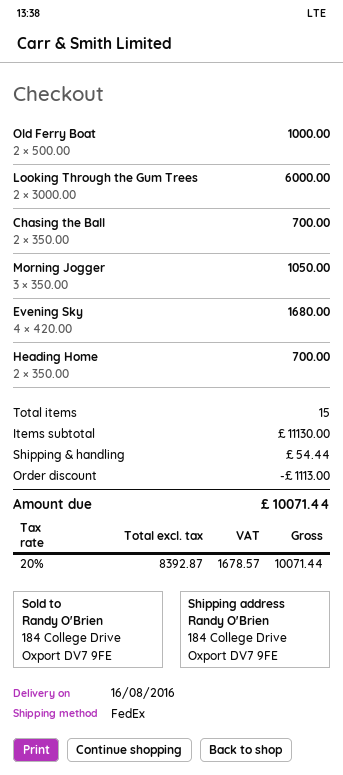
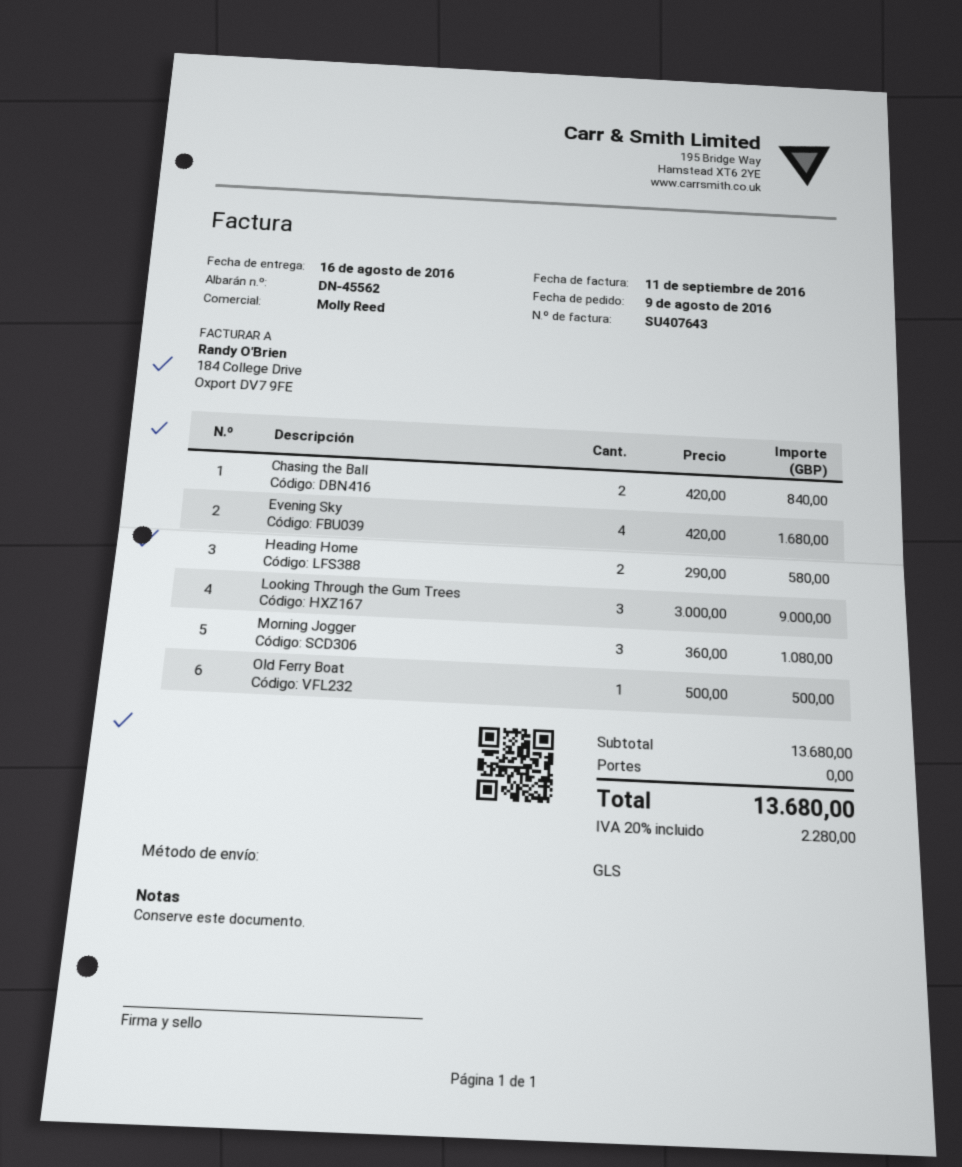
shipping method: FedEx -> GLS
Old Ferry Boat: 2 x 500.00 = 1000.00 -> 1 x 500.00 = 500.00
Looking Through the Gum Trees: 2 x 3000.00 = 6000.00 -> 3 x 3000.00 = 9000.00
Chasing the Ball: 2 x 350.00 = 700.00 -> 2 x 420.00 = 840.00
Morning Jogger: 3 x 350.00 = 1050.00 -> 3 x 360.00 = 1080.00
Heading Home: 2 x 350.00 = 700.00 -> 2 x 290.00 = 580.00
subtotal: 11130.00 -> 13680.00
discount: 1113.00 -> none
shipping: 54.44 -> 0.00
tax: 20% = 1678.57 -> 20% = 2280.00
total: 10071.44 -> 13680.00

